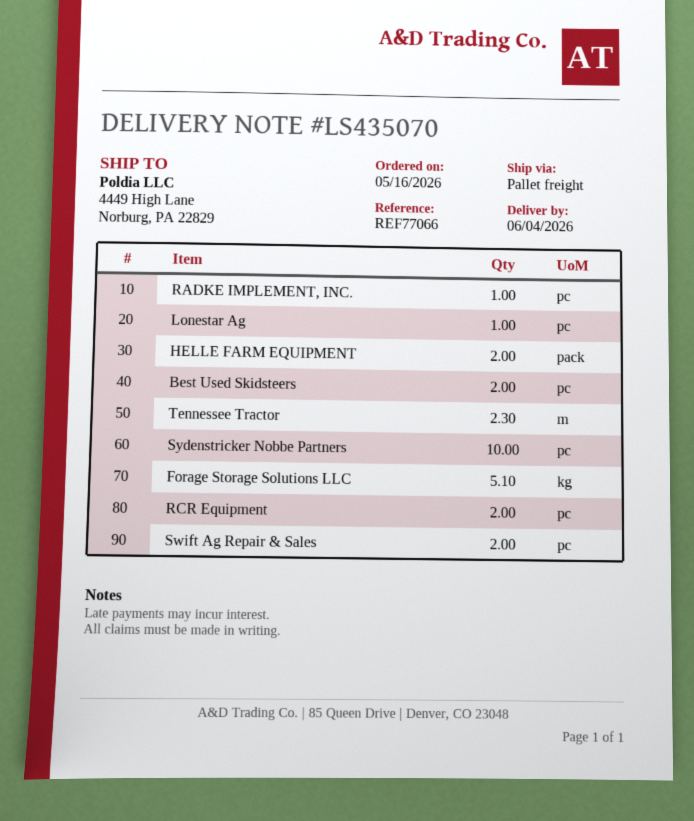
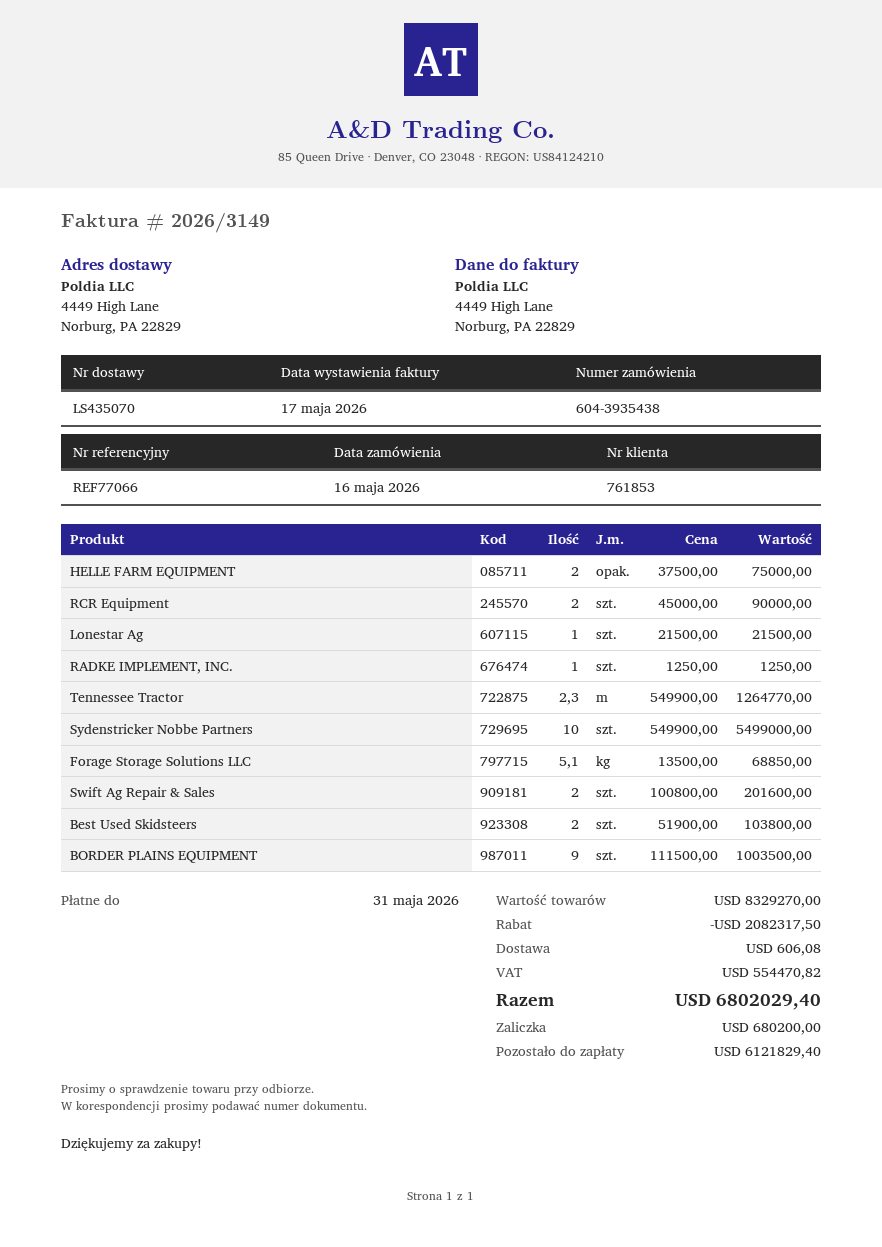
BORDER PLAINS EQUIPMENT: none -> 9

